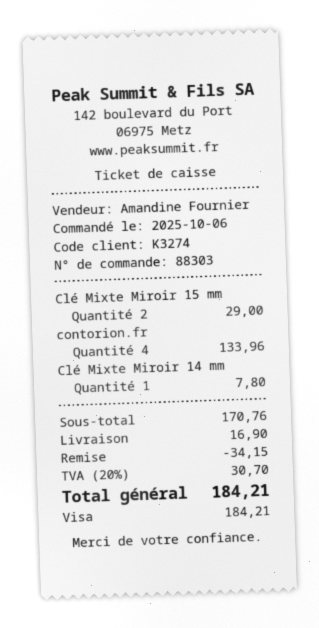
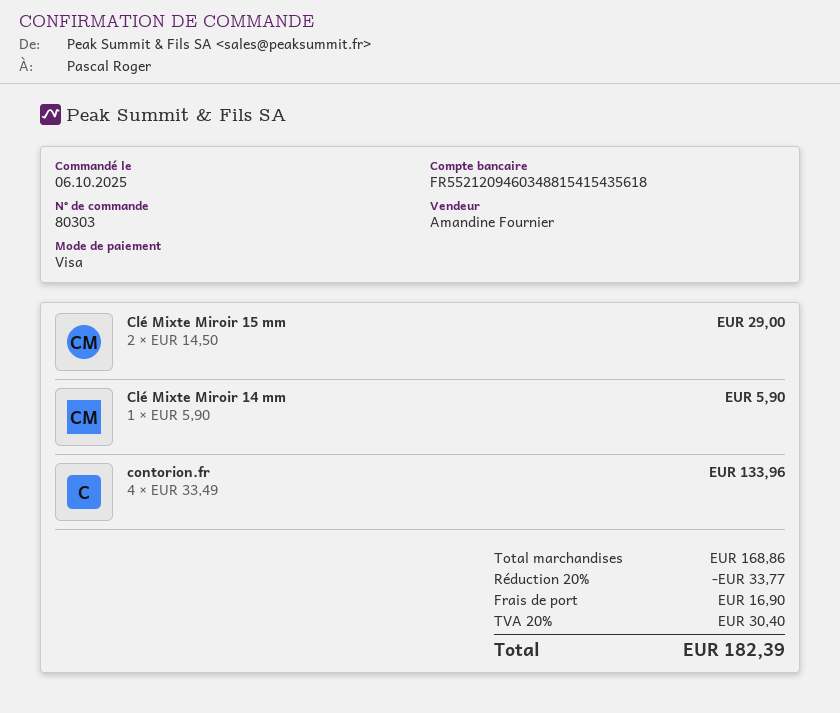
order number: 88303 -> 80303
Clé Mixte Miroir 14 mm: 1 for 7.80 -> 1 for 5.90
subtotal: 170.76 -> 168.86
discount: 34.15 -> 33.77
tax: 20% = 30.70 -> 20% = 30.40
total: 184.21 -> 182.39

